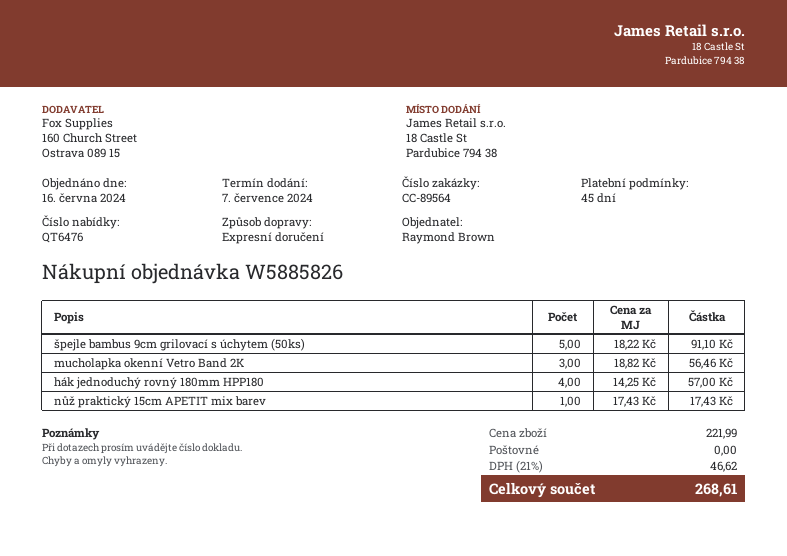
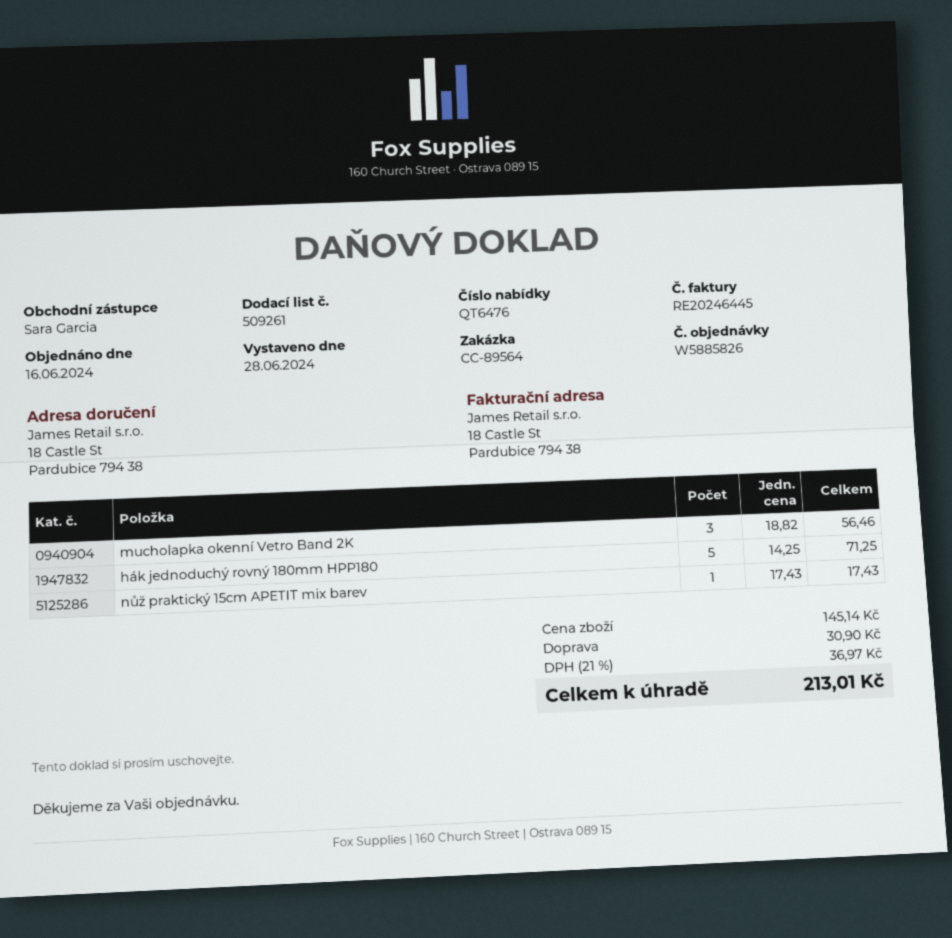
špejle bambus 9cm grilovací s úchytem (50ks): 5 x 18.22 = 91.10 -> none
hák jednoduchý rovný 180mm HPP180: 4 x 14.25 = 57.00 -> 5 x 14.25 = 71.25
subtotal: 221.99 -> 145.14
shipping: 0.00 -> 30.90
tax: 21% = 46.62 -> 21% = 36.97
total: 268.61 -> 213.01

